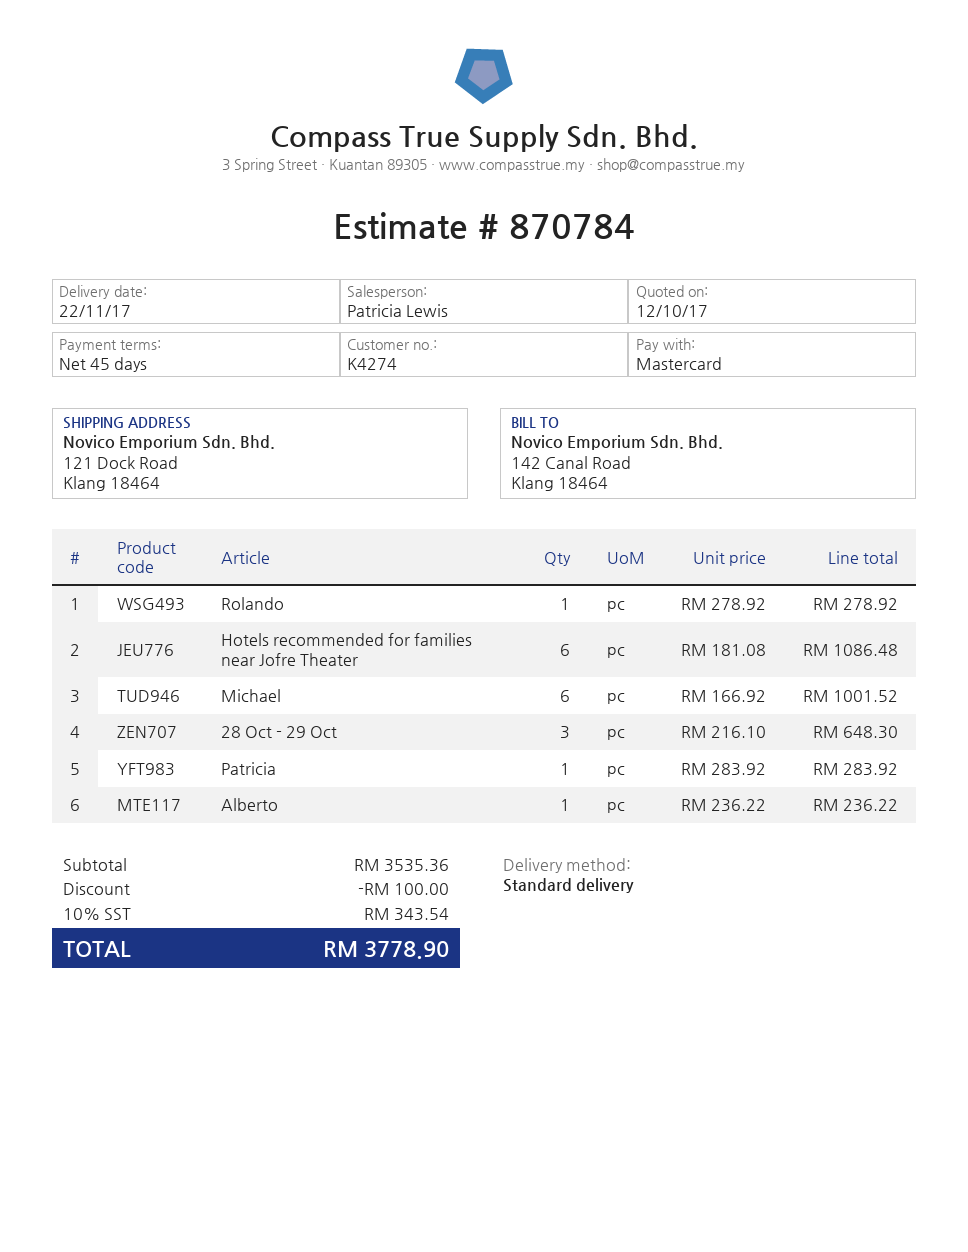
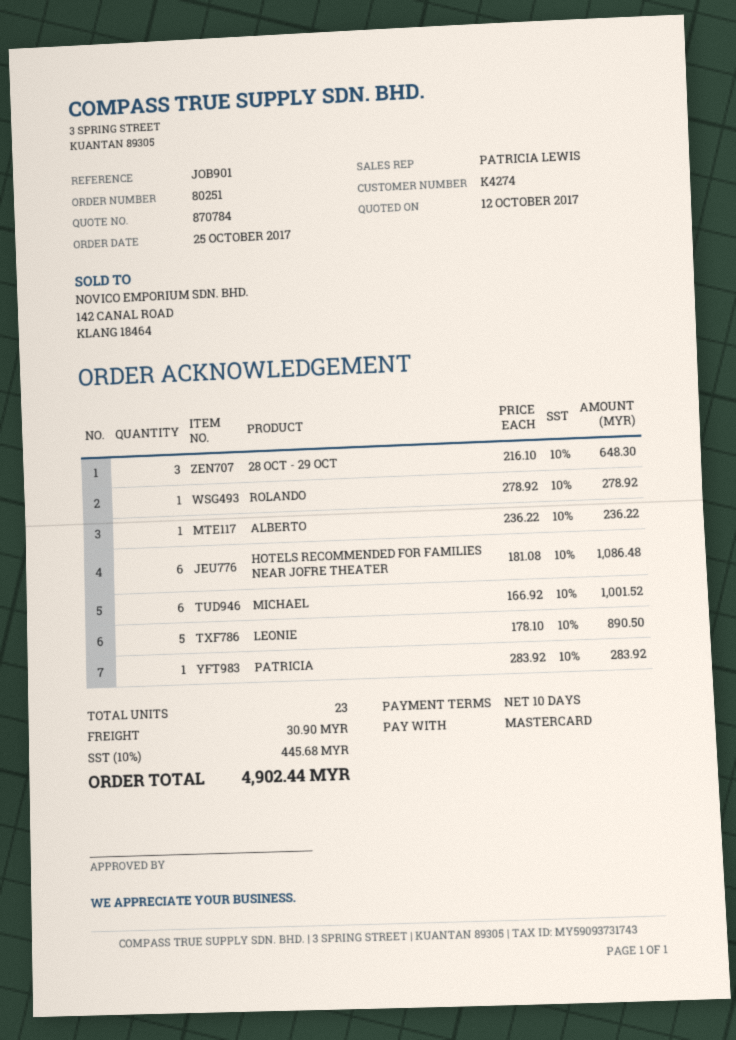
payment terms: 45 days -> 10 days
LEONIE: none -> 5 x 178.10 = 890.50
discount: 100.00 -> none
shipping: none -> 30.90
tax: 10% = 343.54 -> 10% = 445.68
total: 3778.90 -> 4902.44

